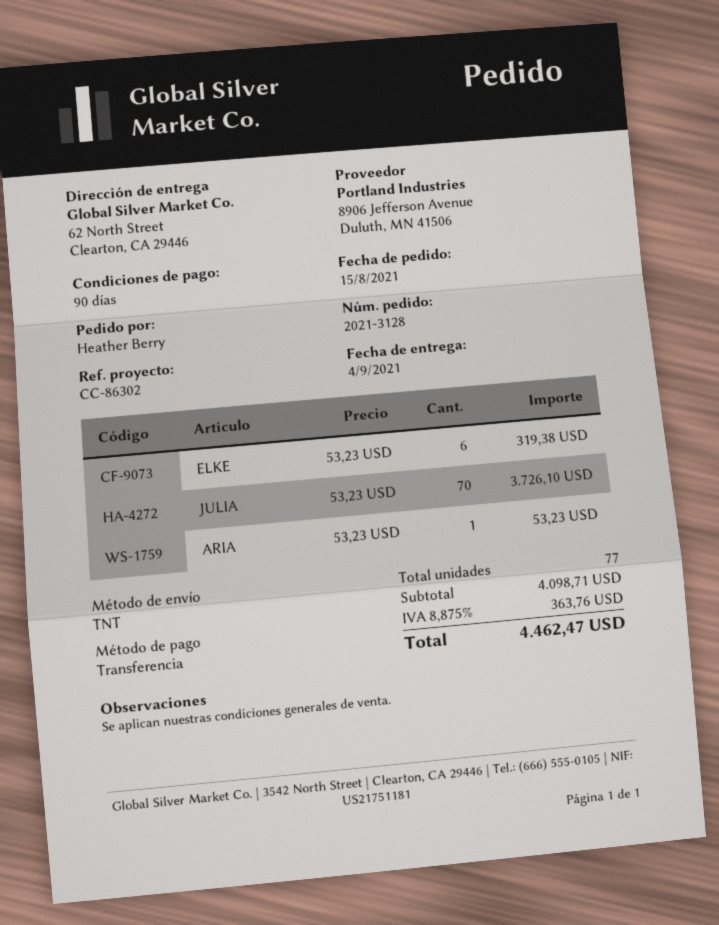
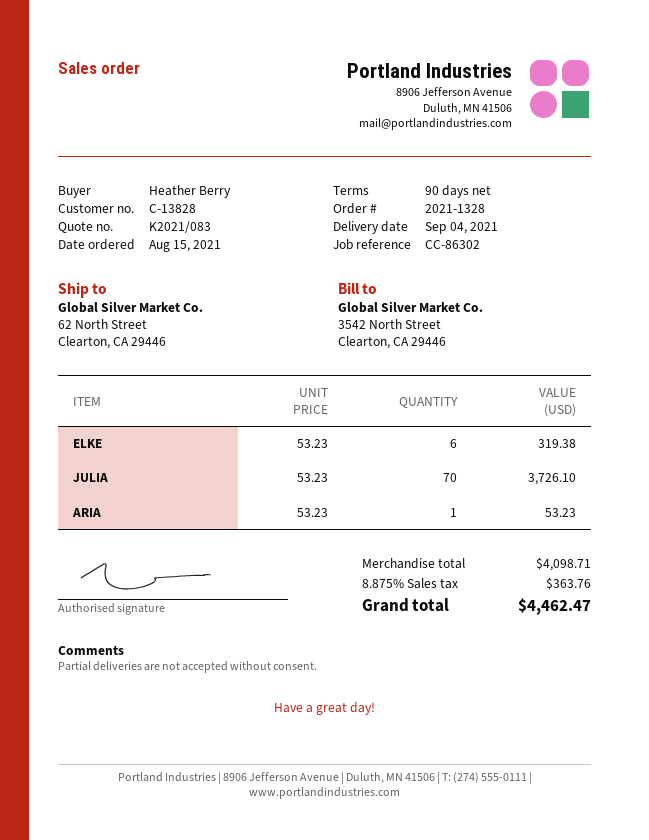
order number: 2021-3128 -> 2021-1328

